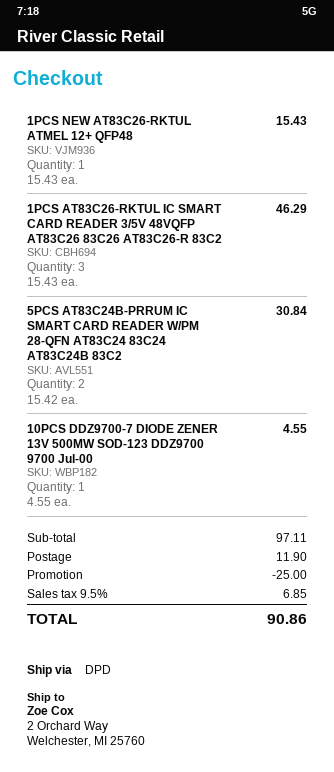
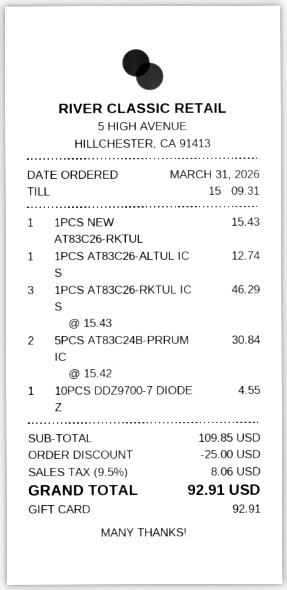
1PCS AT83C26-ALTUL IC S: none -> 1 x 12.74 = 12.74
subtotal: 97.11 -> 109.85
shipping: 11.90 -> none
tax: 9.5% = 6.85 -> 9.5% = 8.06
total: 90.86 -> 92.91

